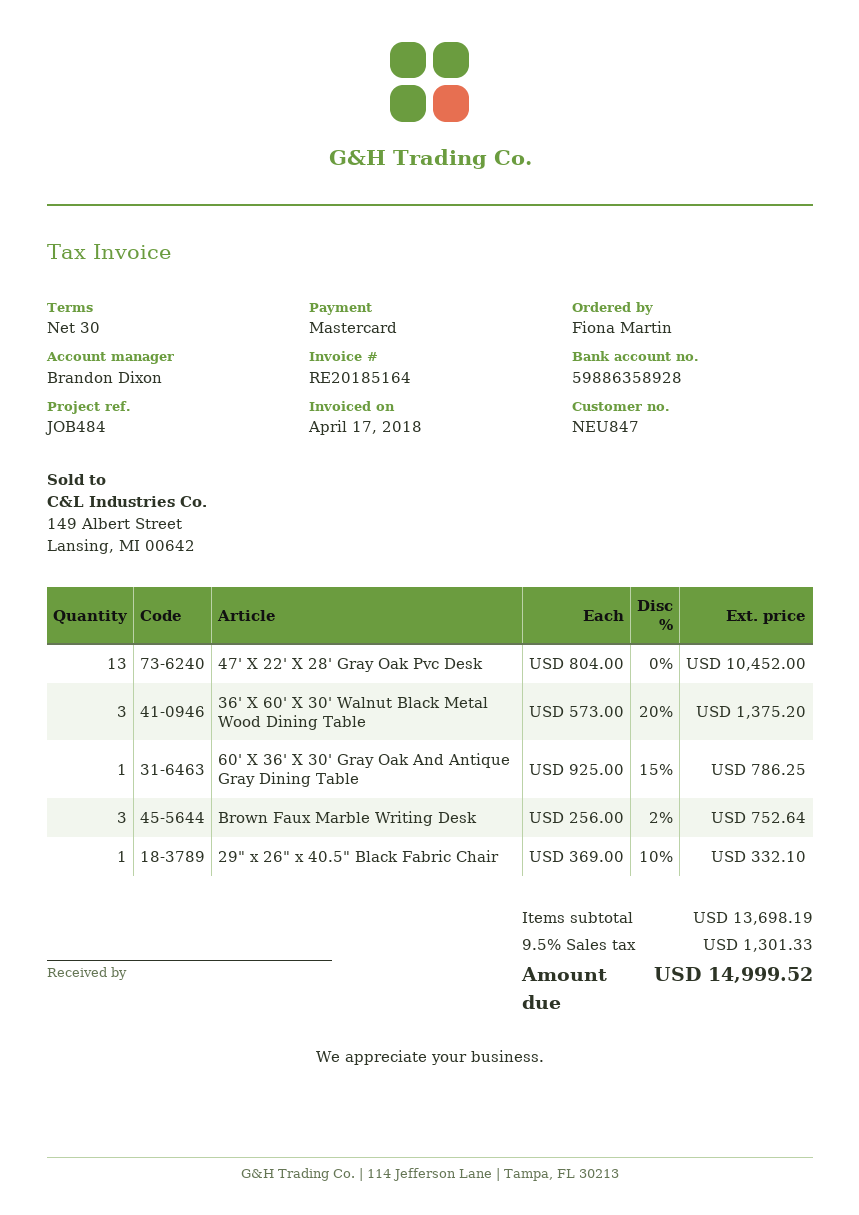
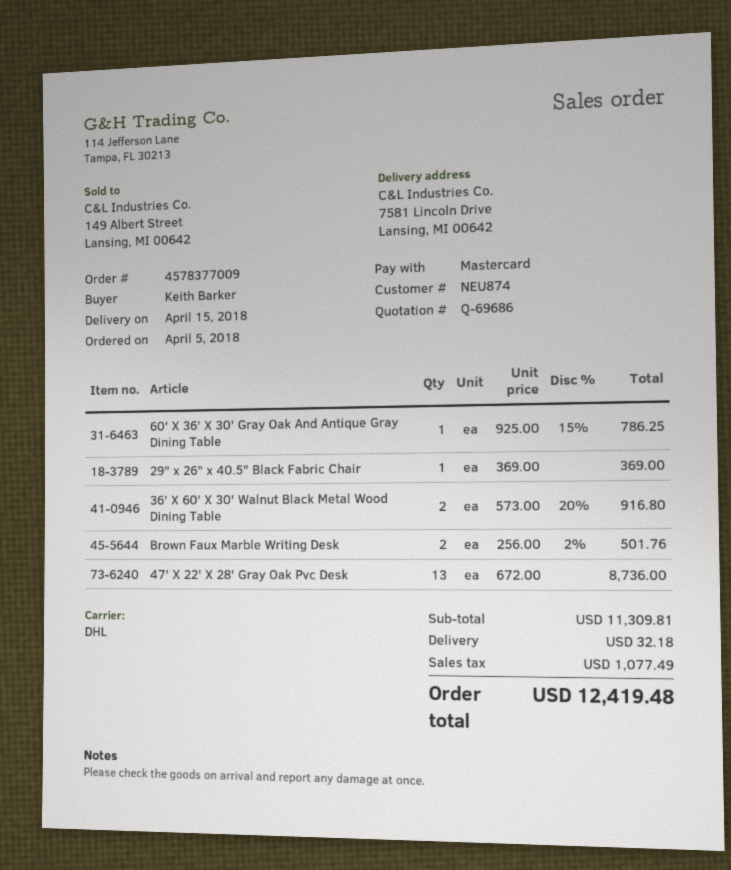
customer number: NEU847 -> NEU874
ordered by: Fiona Martin -> Keith Barker
47' X 22' X 28' Gray Oak Pvc Desk: 13 x 804.00 = 10452.00 -> 13 x 672.00 = 8736.00
36' X 60' X 30' Walnut Black Metal Wood Dining Table: 3 x 573.00 - 20% = 1375.20 -> 2 x 573.00 - 20% = 916.80
Brown Faux Marble Writing Desk: 3 x 256.00 - 2% = 752.64 -> 2 x 256.00 - 2% = 501.76
29" x 26" x 40.5" Black Fabric Chair: 1 x 369.00 - 10% = 332.10 -> 1 x 369.00 = 369.00
subtotal: 13698.19 -> 11309.81
shipping: none -> 32.18
tax: 1301.33 -> 1077.49
total: 14999.52 -> 12419.48

